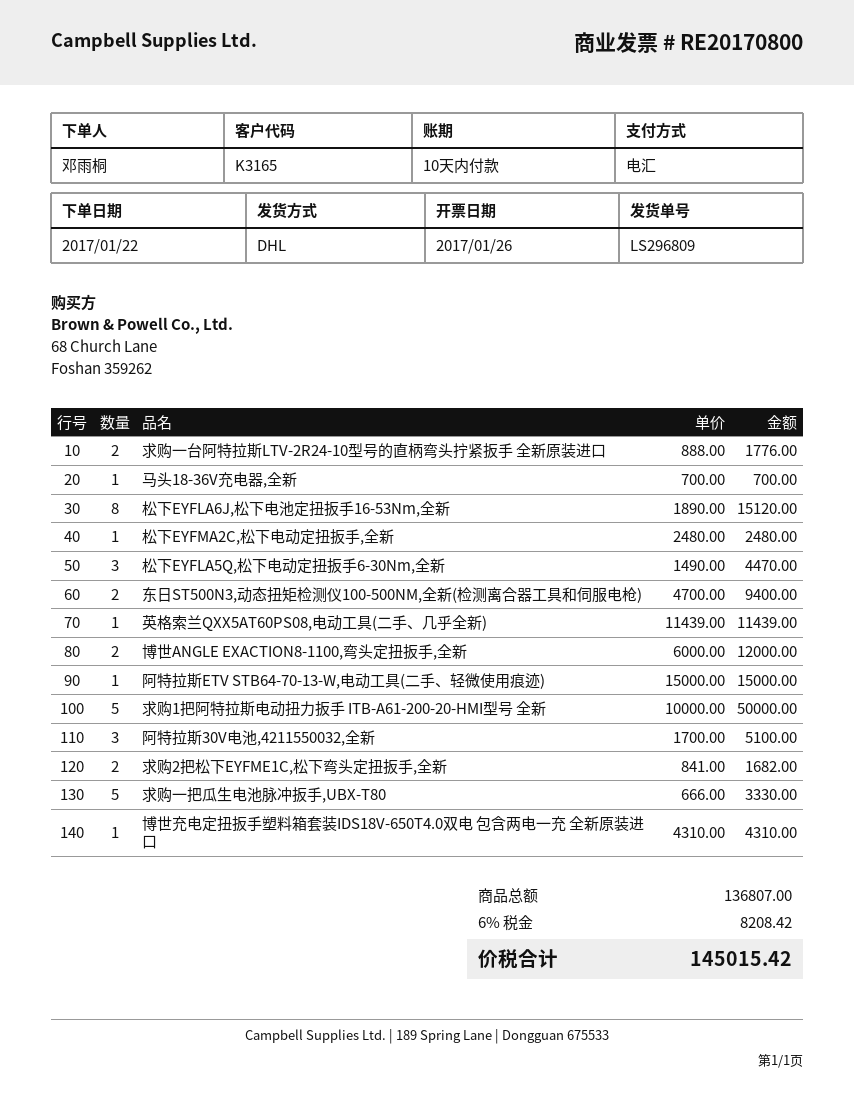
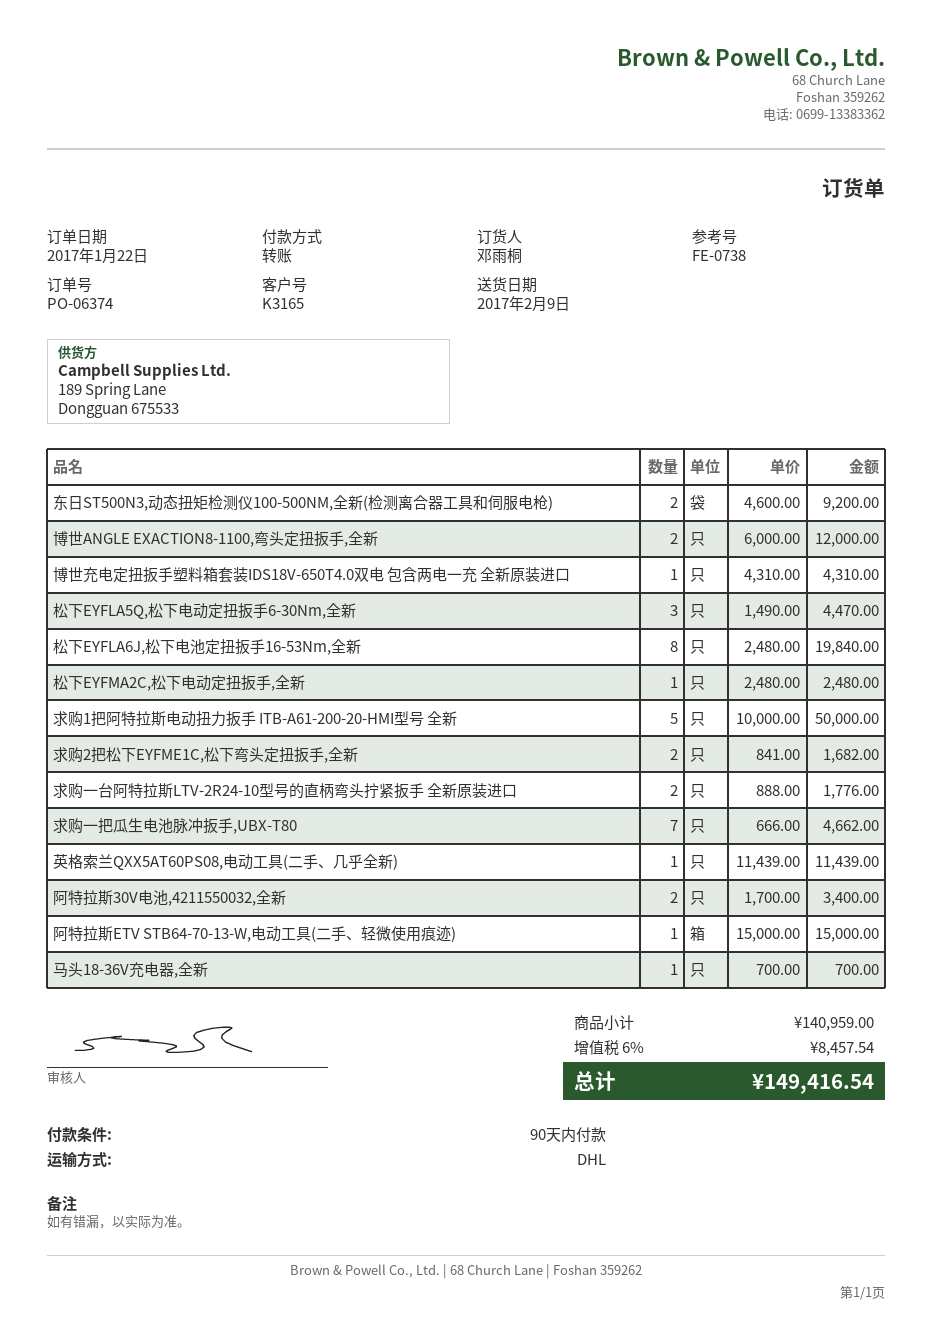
payment terms: 10 days -> 90 days
松下EYFLA6J,松下电池定扭扳手16-53Nm,全新: 8 x 1890.00 = 15120.00 -> 8 x 2480.00 = 19840.00
东日ST500N3,动态扭矩检测仪100-500NM,全新(检测离合器工具和伺服电枪): 2 x 4700.00 = 9400.00 -> 2 x 4600.00 = 9200.00
阿特拉斯30V电池,4211550032,全新: 3 x 1700.00 = 5100.00 -> 2 x 1700.00 = 3400.00
求购一把瓜生电池脉冲扳手,UBX-T80: 5 x 666.00 = 3330.00 -> 7 x 666.00 = 4662.00
subtotal: 136807.00 -> 140959.00
tax: 6% = 8208.42 -> 6% = 8457.54
total: 145015.42 -> 149416.54

